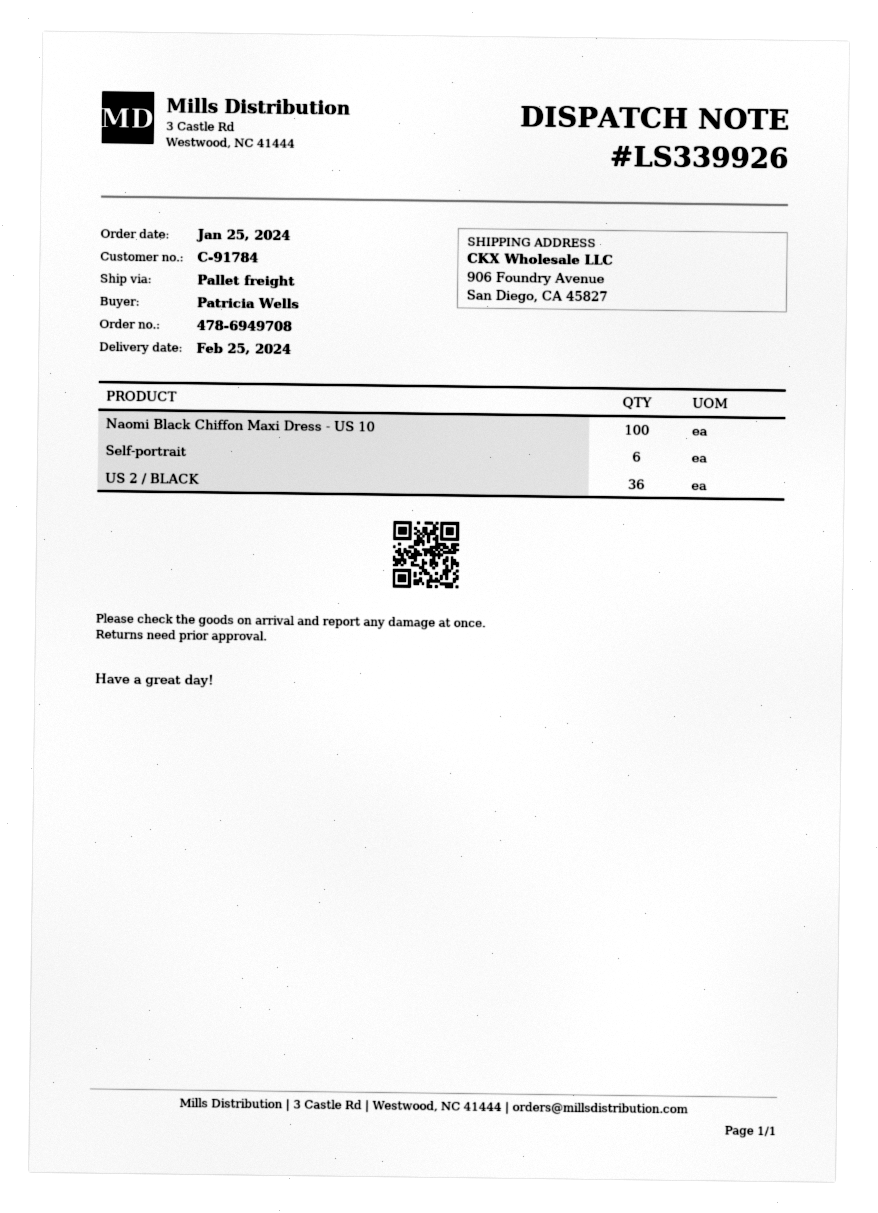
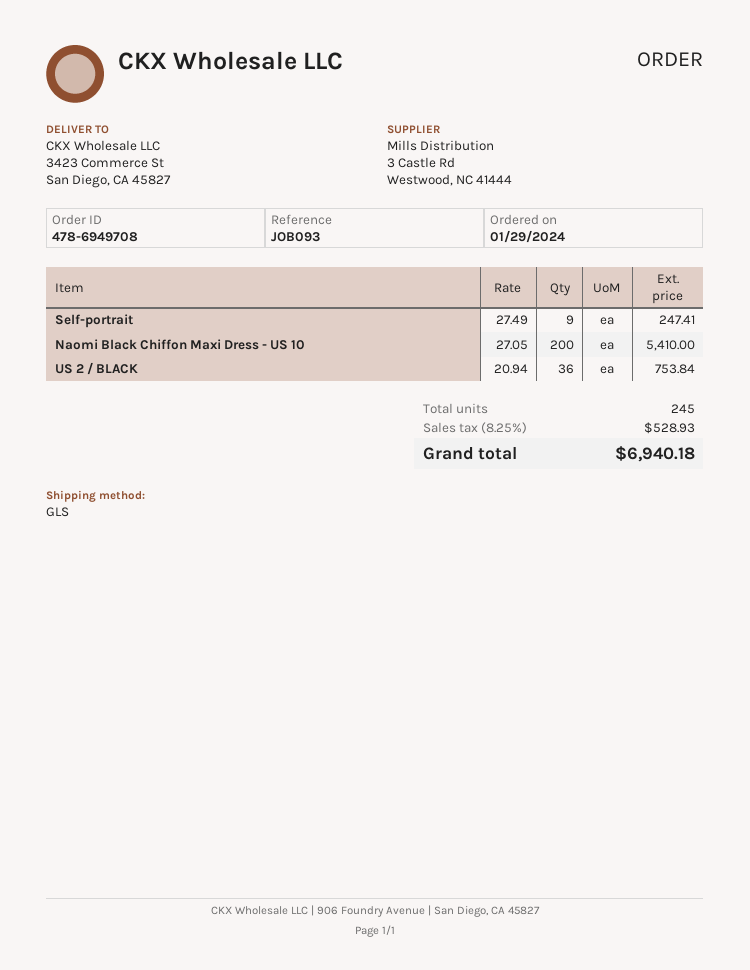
order date: 2024-01-25 -> 2024-01-29
shipping method: pallet freight -> GLS
ship to: 906 Foundry Avenue, San Diego, CA 45827 -> 3423 Commerce St, San Diego, CA 45827
Naomi Black Chiffon Maxi Dress - US 10: 100 -> 200
Self-portrait: 6 -> 9

